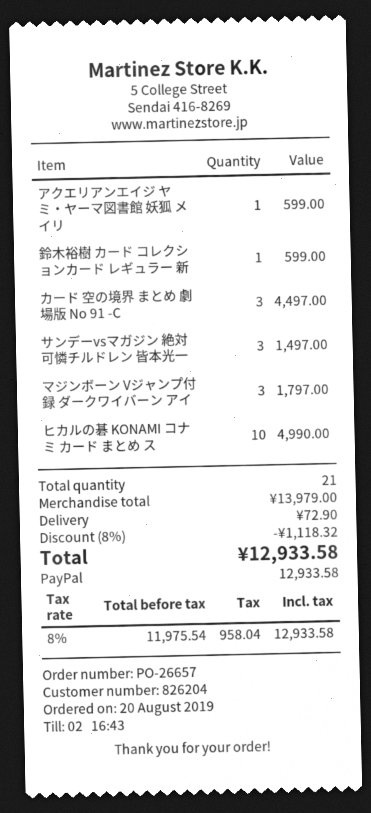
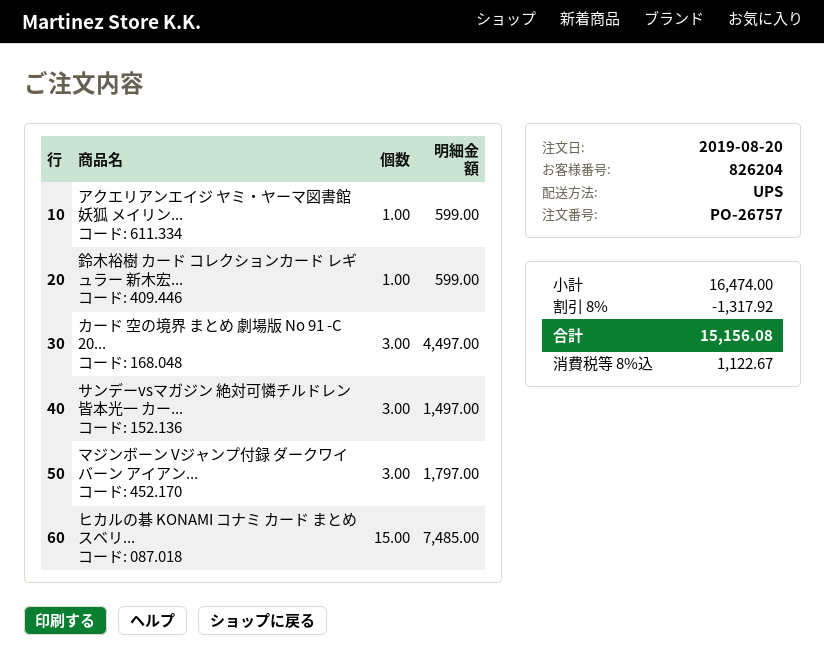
order number: PO-26657 -> PO-26757
ヒカルの碁 KONAMI コナミ カード まとめ ス: 10 for 4990.00 -> 15 for 7485.00
subtotal: 13979.00 -> 16474.00
discount: 8% = 1118.32 -> 8% = 1317.92
shipping: 72.90 -> none
tax: 8% = 958.04 -> 8% = 1122.67
total: 12933.58 -> 15156.08

